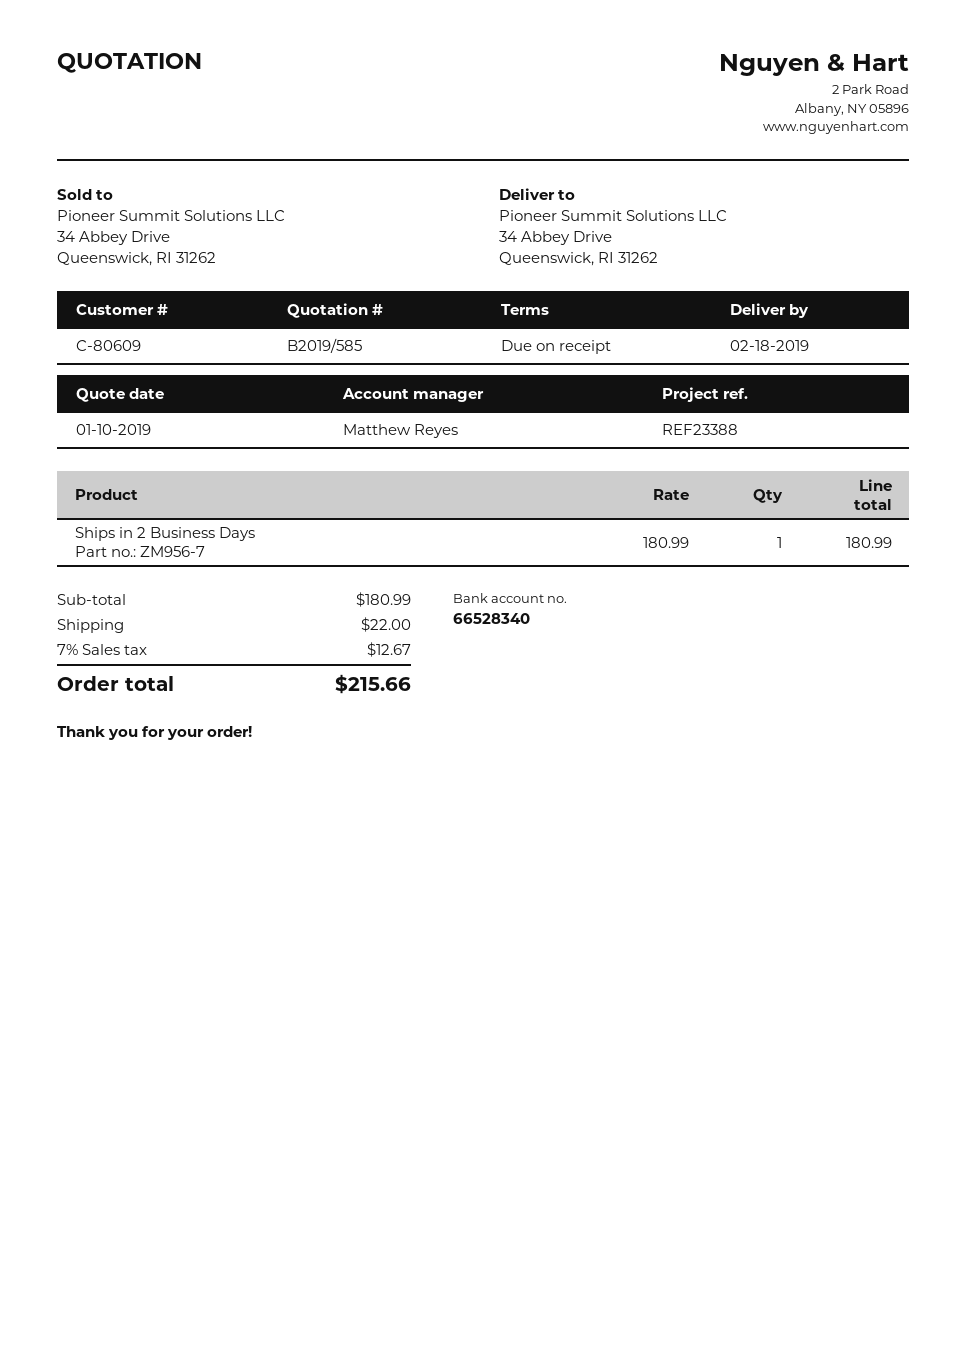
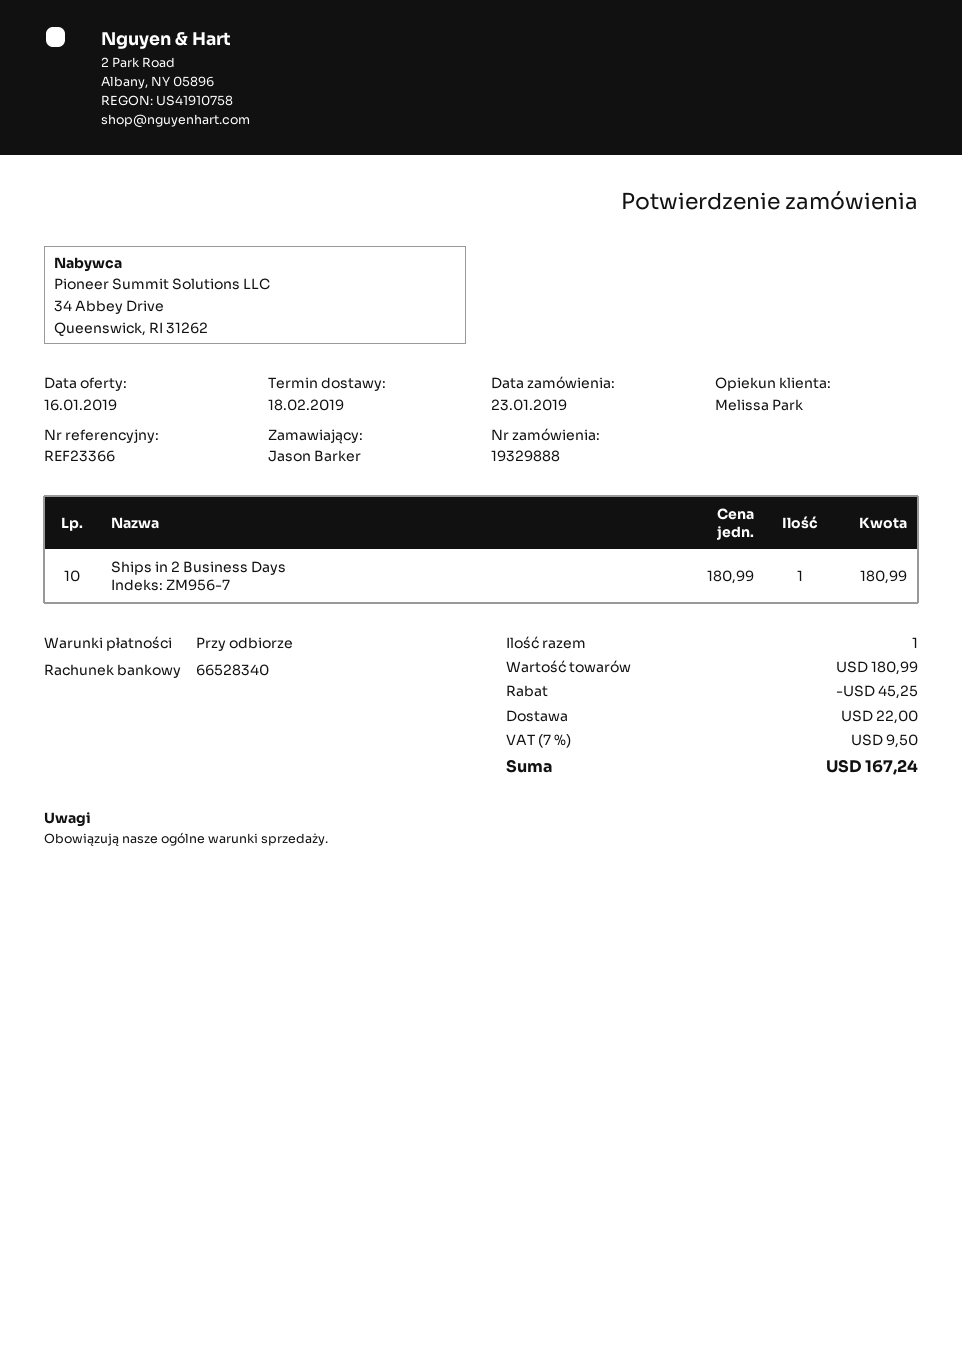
quote date: 2019-01-10 -> 2019-01-16
reference: REF23388 -> REF23366
sales rep: Matthew Reyes -> Melissa Park
discount: none -> 45.25
tax: 7% = 12.67 -> 7% = 9.50
total: 215.66 -> 167.24

